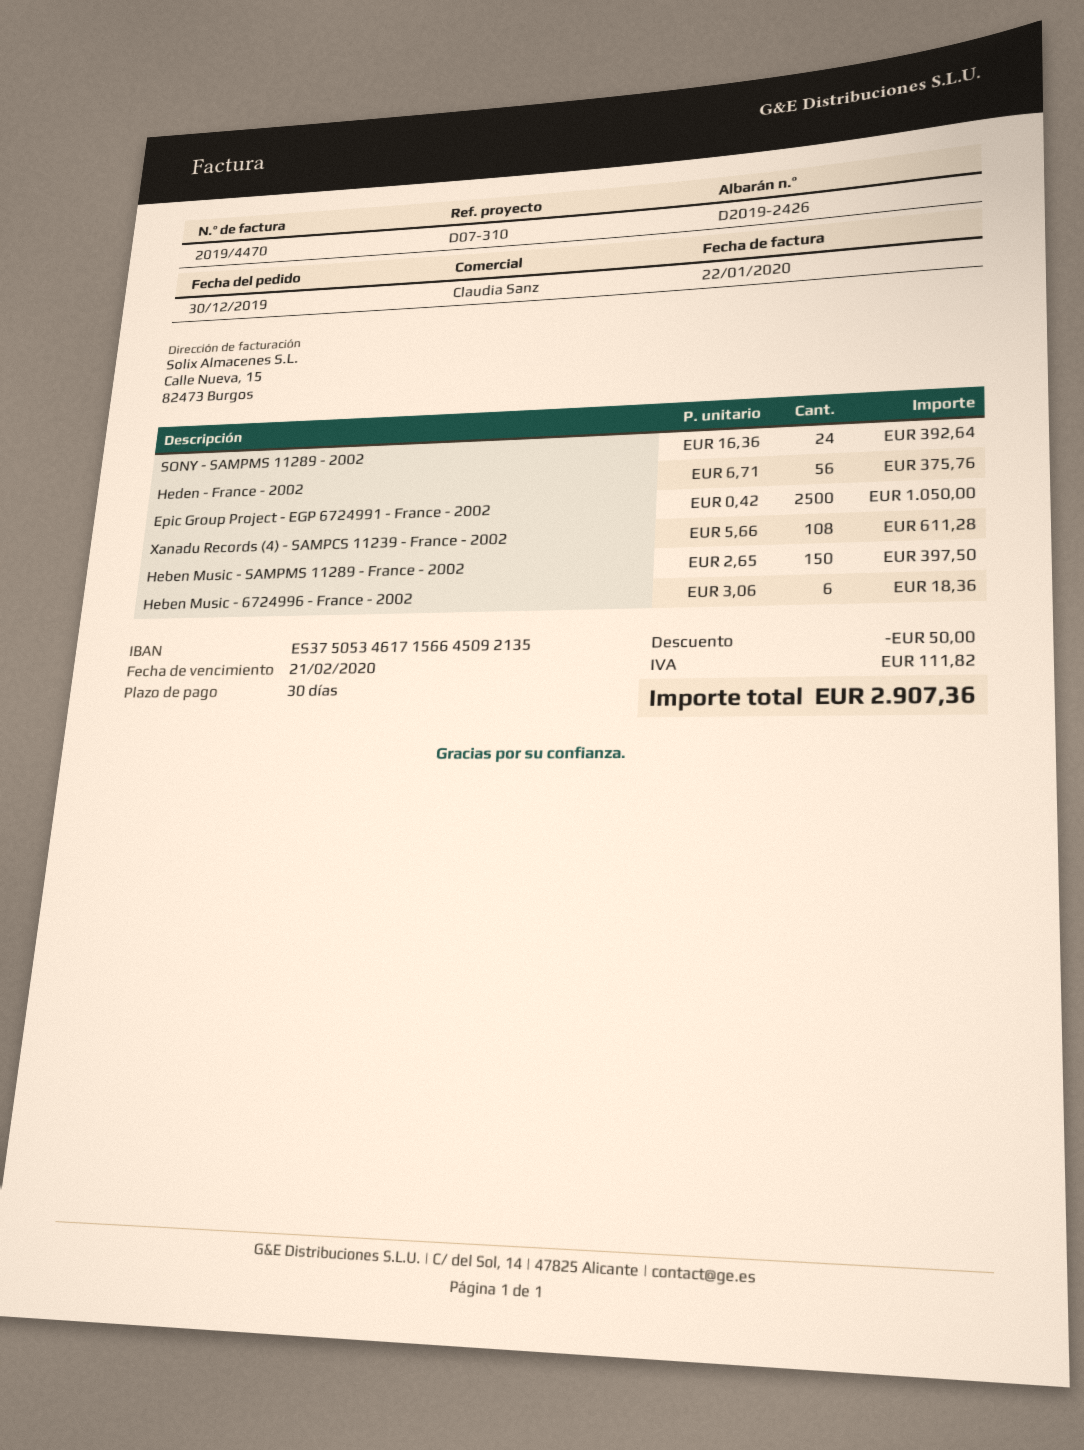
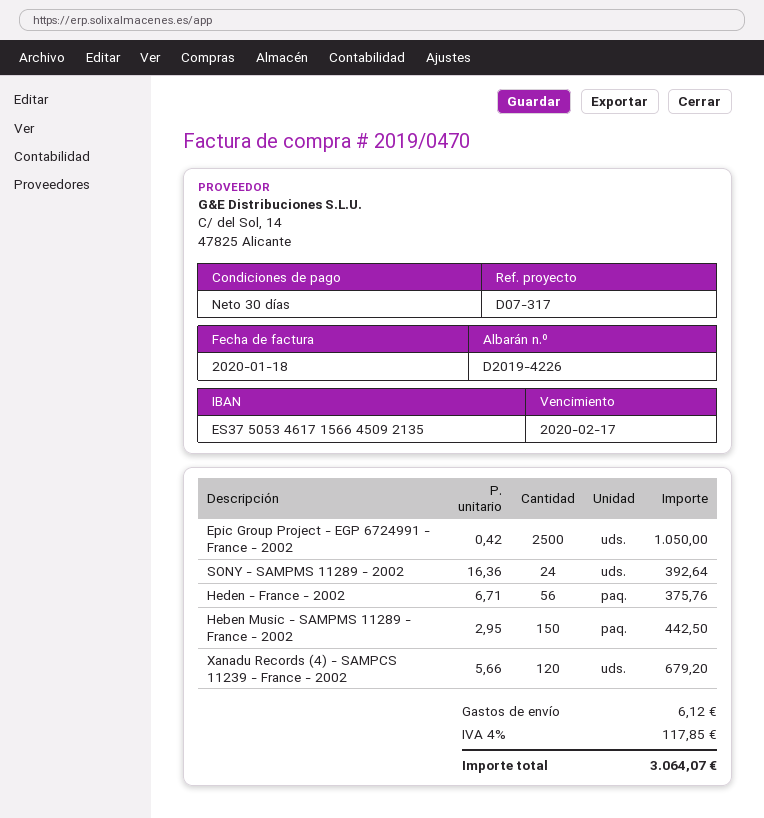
delivery note number: D2019-2426 -> D2019-4226
invoice number: 2019/4470 -> 2019/0470
invoice date: 2020-01-22 -> 2020-01-18
due date: 2020-02-21 -> 2020-02-17
reference: D07-310 -> D07-317
Xanadu Records (4) - SAMPCS 11239 - France - 2002: 108 x 5.66 = 611.28 -> 120 x 5.66 = 679.20
Heben Music - SAMPMS 11289 - France - 2002: 150 x 2.65 = 397.50 -> 150 x 2.95 = 442.50
Heben Music - 6724996 - France - 2002: 6 x 3.06 = 18.36 -> none
discount: 50.00 -> none
shipping: none -> 6.12
tax: 111.82 -> 117.85
total: 2907.36 -> 3064.07

